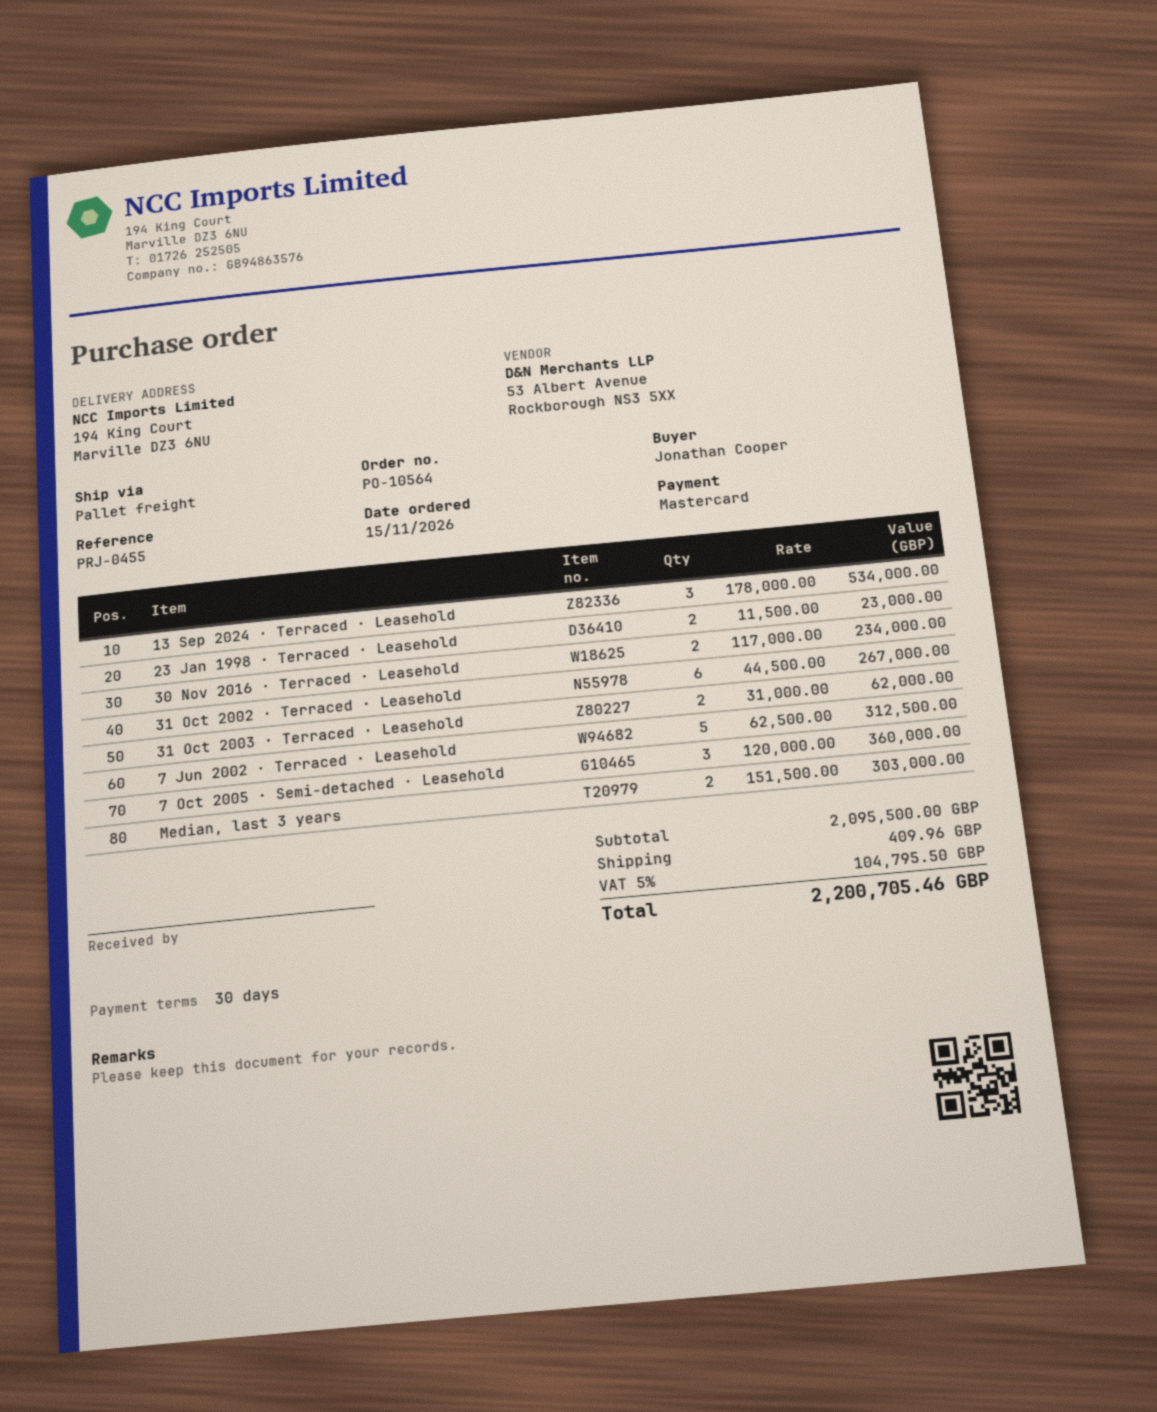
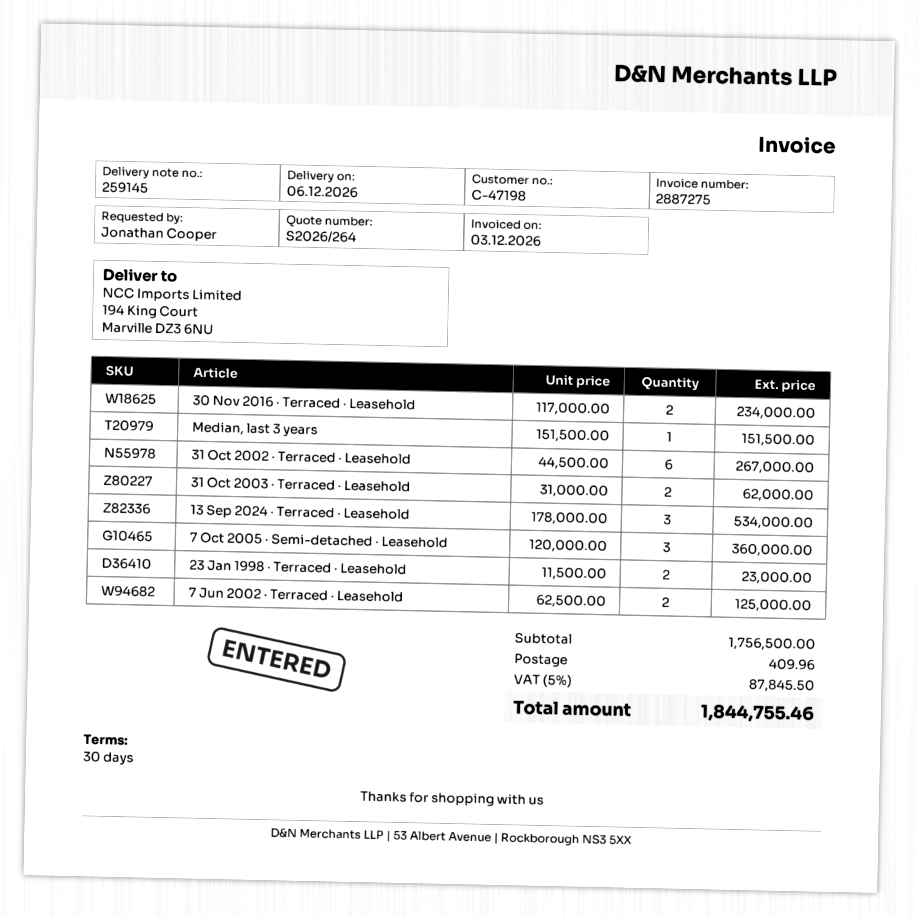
7 Jun 2002 · Terraced · Leasehold: 5 x 62500.00 = 312500.00 -> 2 x 62500.00 = 125000.00
Median, last 3 years: 2 x 151500.00 = 303000.00 -> 1 x 151500.00 = 151500.00
subtotal: 2095500.00 -> 1756500.00
tax: 5% = 104795.50 -> 5% = 87845.50
total: 2200705.46 -> 1844755.46

